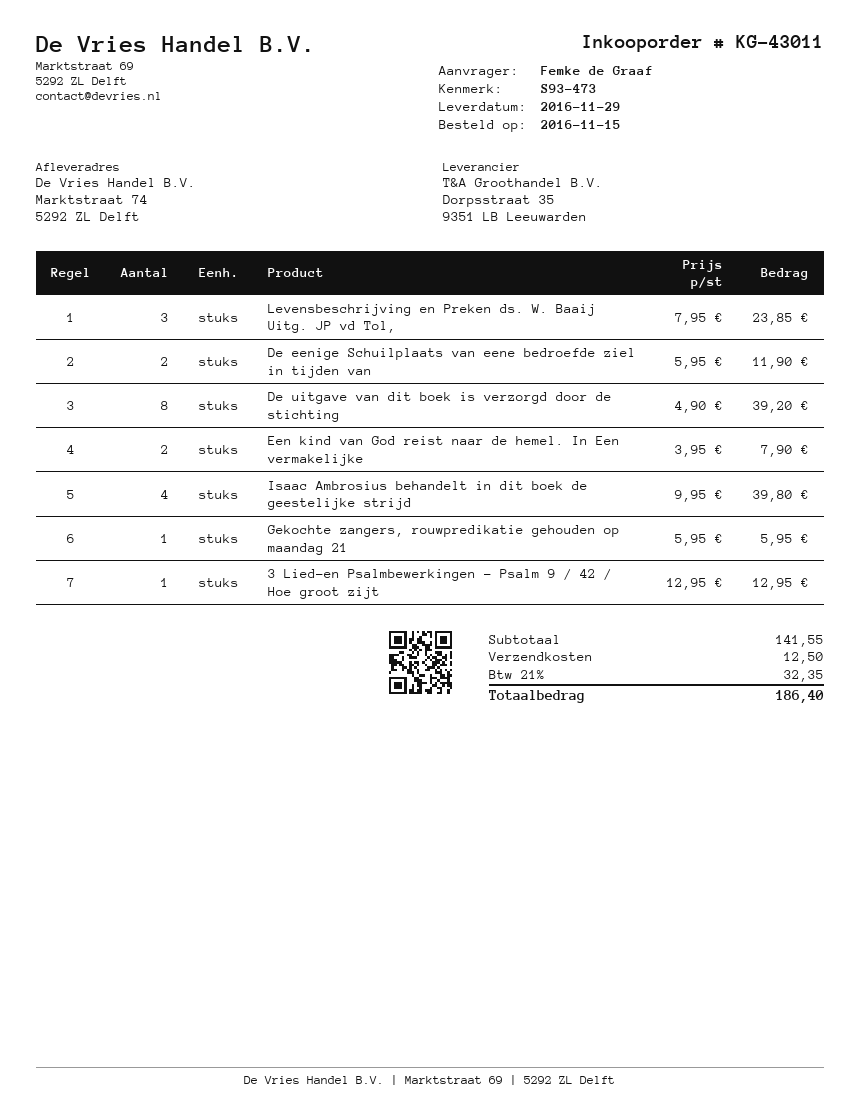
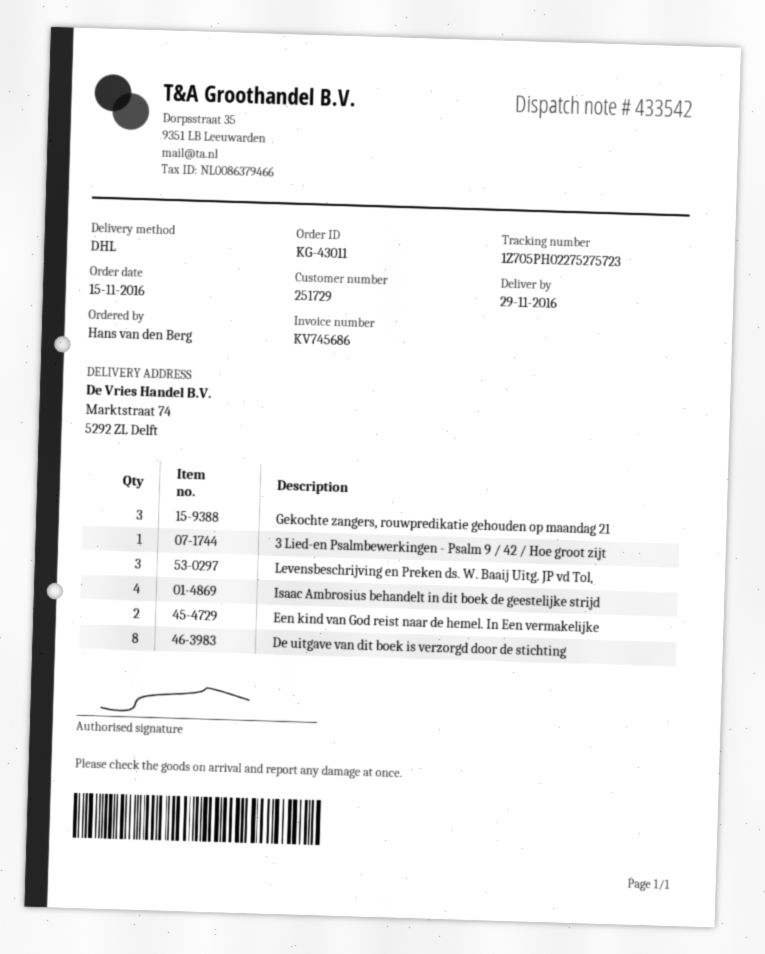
ordered by: Femke de Graaf -> Hans van den Berg
De eenige Schuilplaats van eene bedroefde ziel in tijden van: 2 -> none
Gekochte zangers, rouwpredikatie gehouden op maandag 21: 1 -> 3

